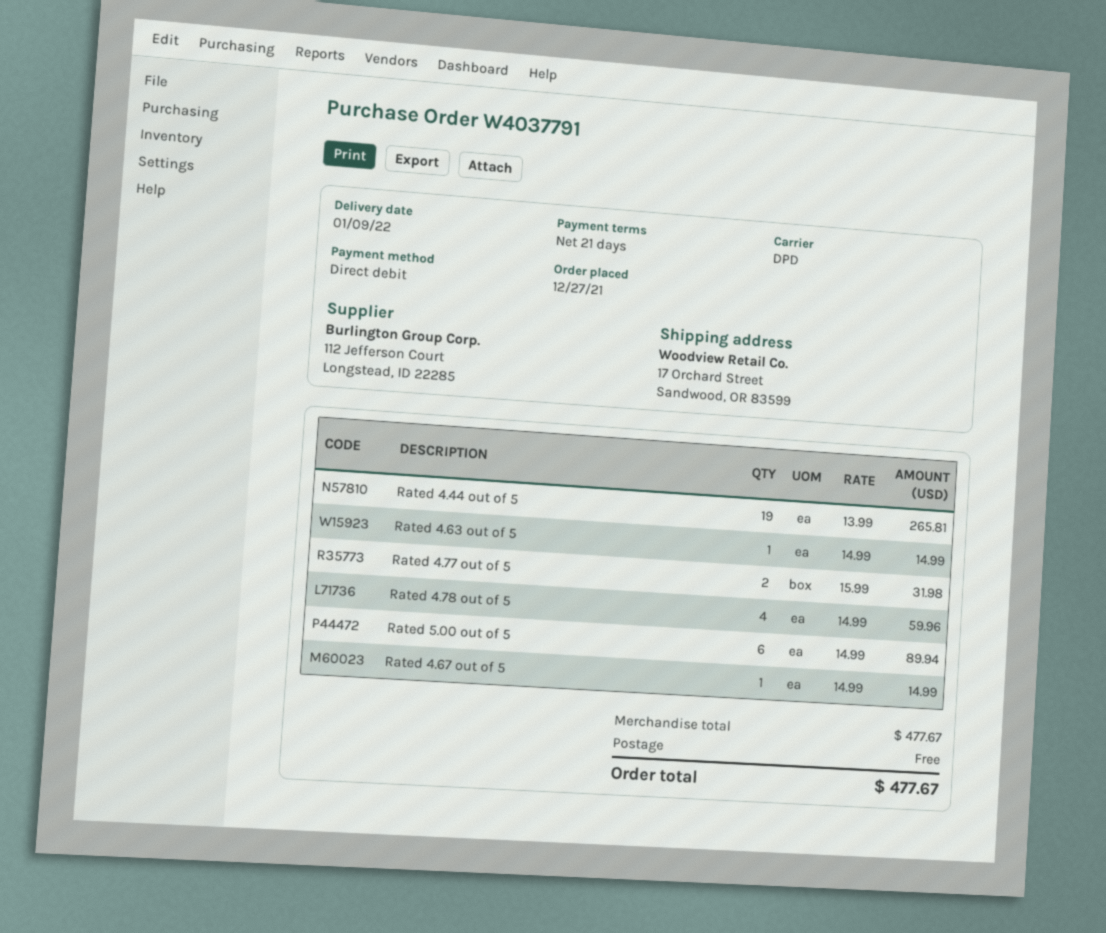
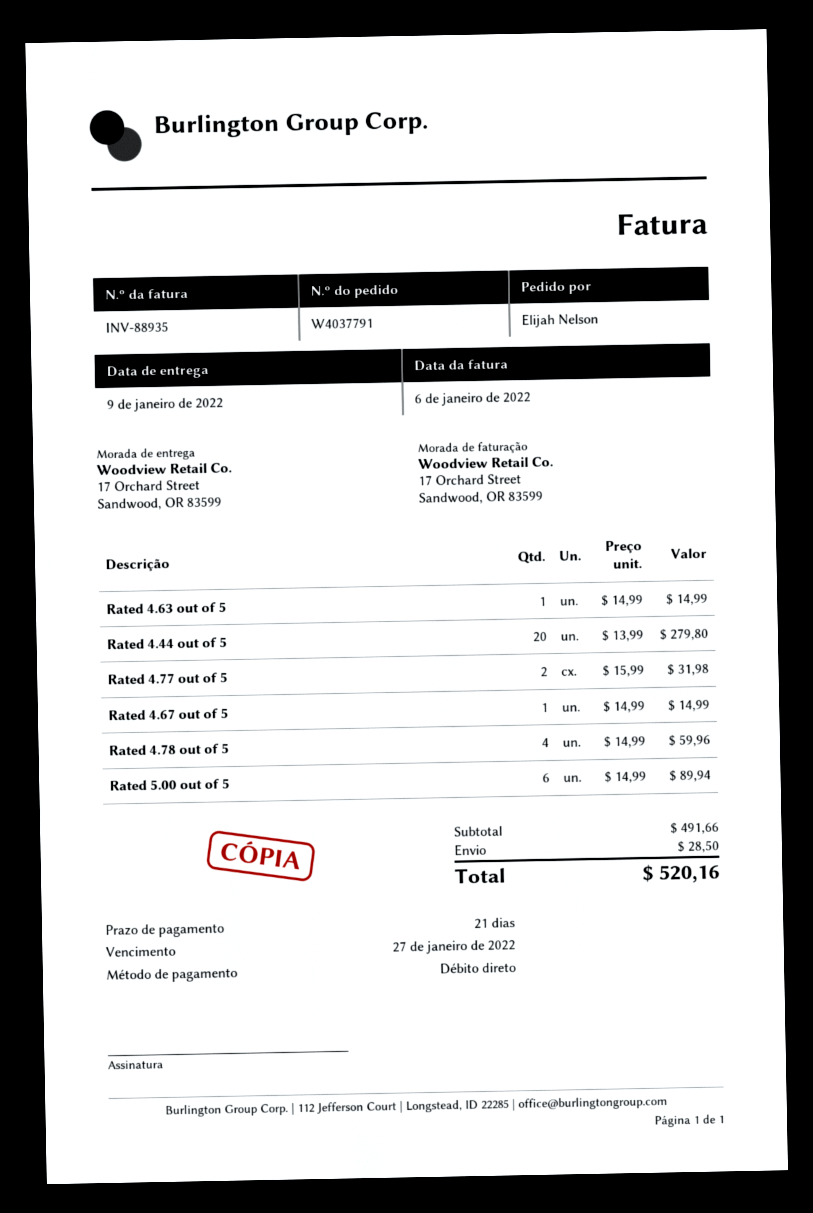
Rated 4.44 out of 5: 19 x 13.99 = 265.81 -> 20 x 13.99 = 279.80
subtotal: 477.67 -> 491.66
shipping: 0.00 -> 28.50
total: 477.67 -> 520.16

